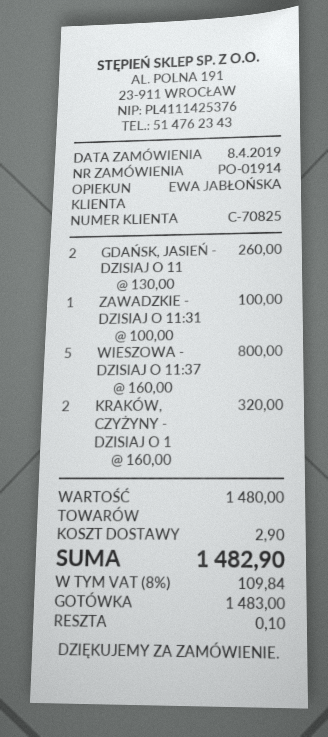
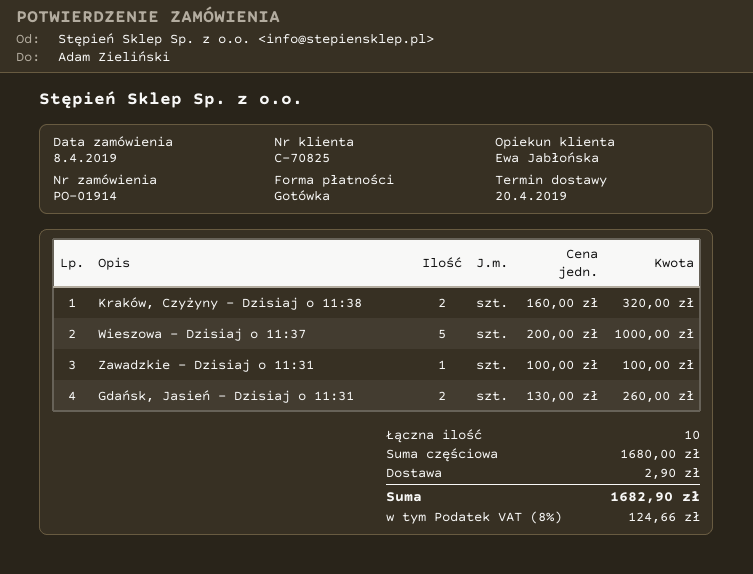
WIESZOWA - DZISIAJ O 11:37: 5 x 160.00 = 800.00 -> 5 x 200.00 = 1000.00
subtotal: 1480.00 -> 1680.00
tax: 8% = 109.84 -> 8% = 124.66
total: 1482.90 -> 1682.90

